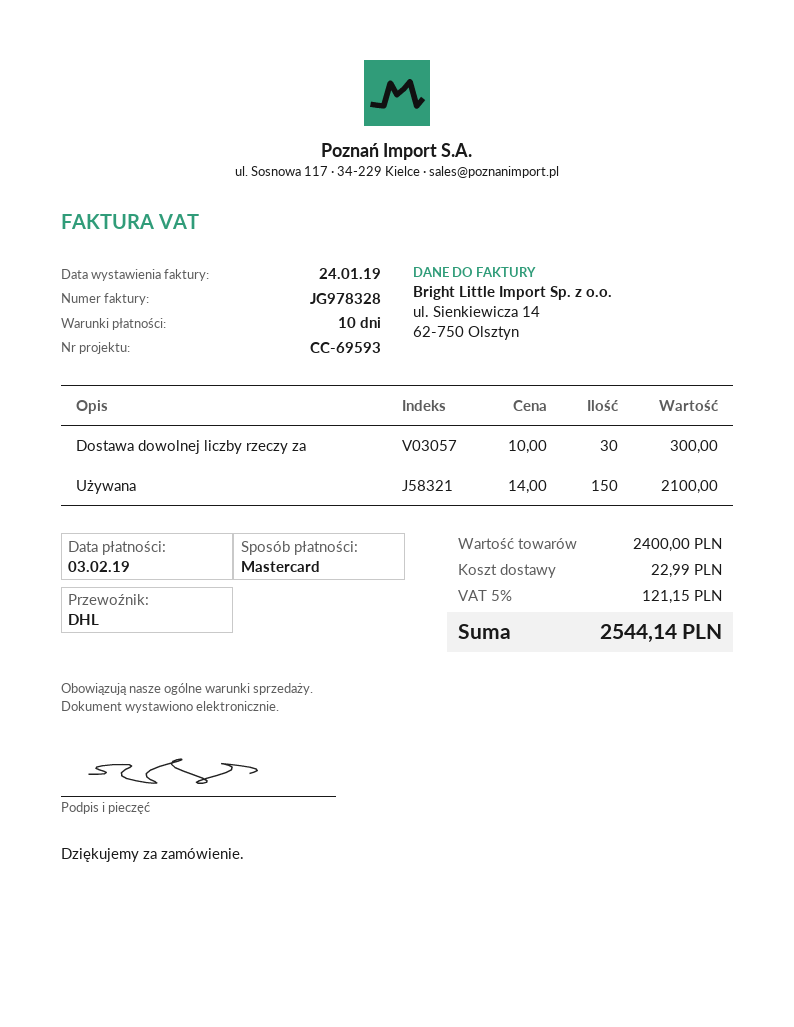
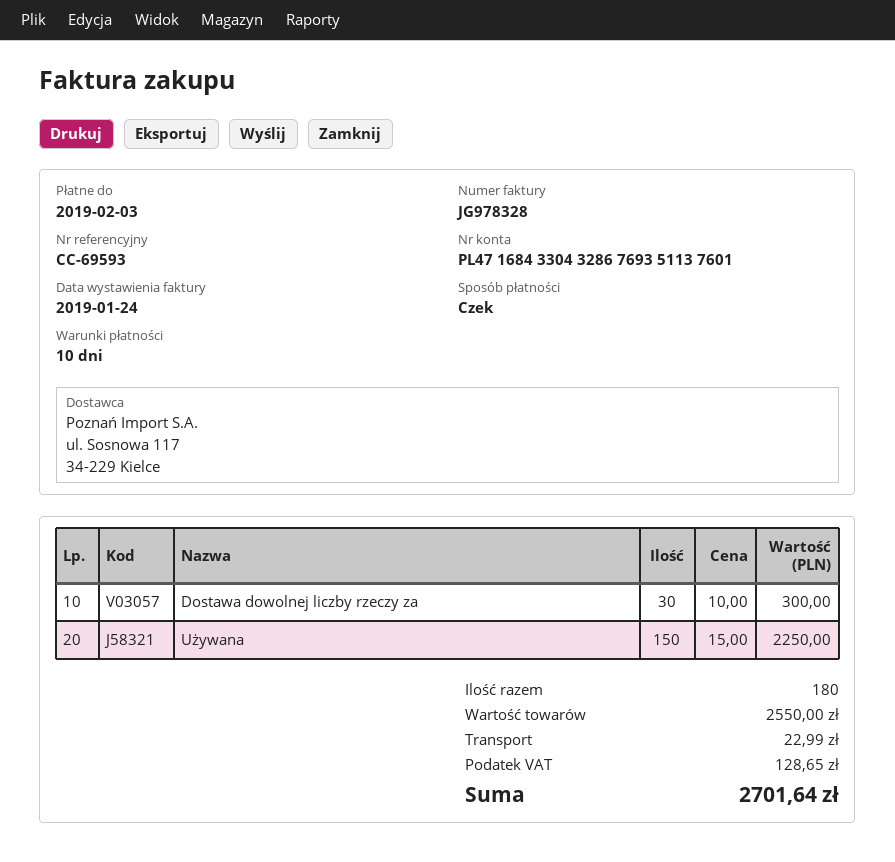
payment method: Mastercard -> cheque
Używana: 150 x 14.00 = 2100.00 -> 150 x 15.00 = 2250.00
subtotal: 2400.00 -> 2550.00
tax: 121.15 -> 128.65
total: 2544.14 -> 2701.64

